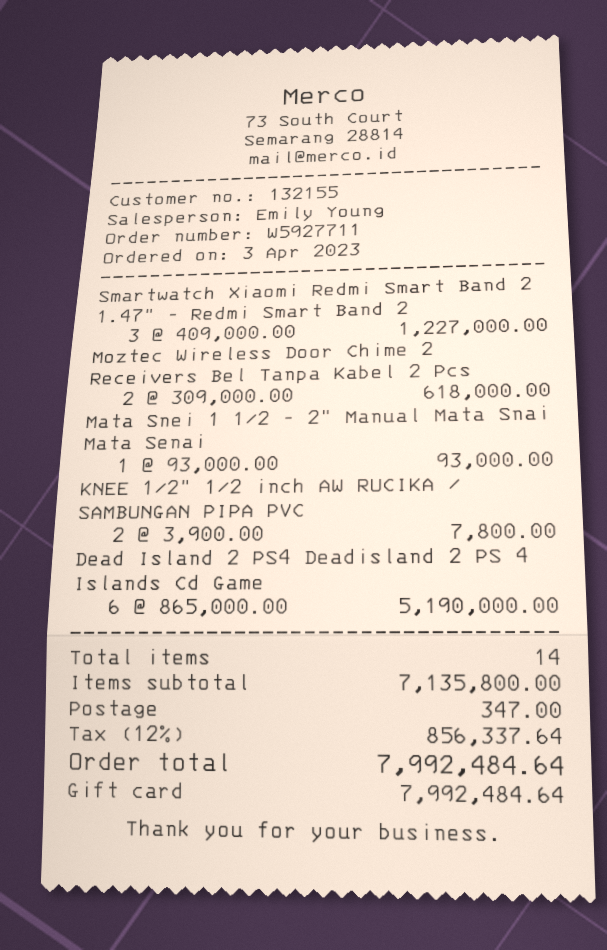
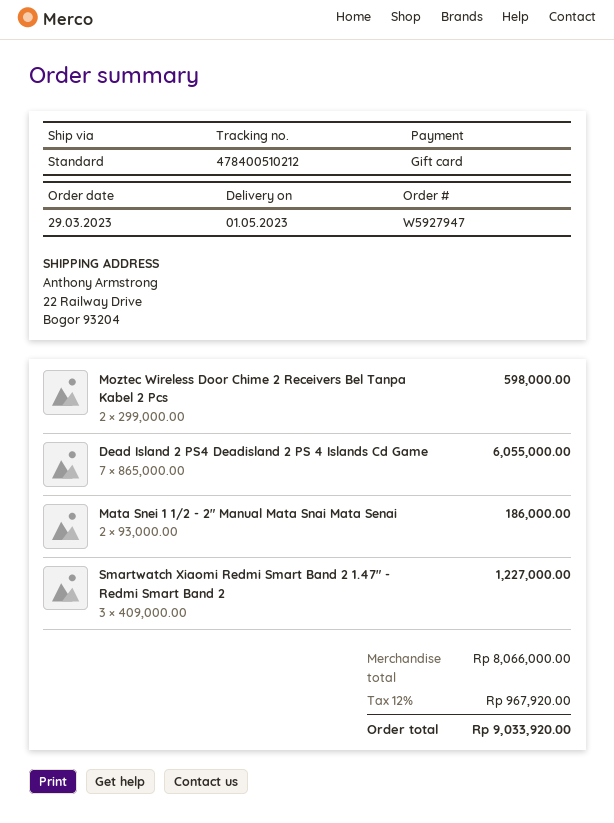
order number: W5927711 -> W5927947
order date: 2023-04-03 -> 2023-03-29
Moztec Wireless Door Chime 2 Receivers Bel Tanpa Kabel 2 Pcs: 2 x 309000.00 = 618000.00 -> 2 x 299000.00 = 598000.00
Mata Snei 1 1/2 - 2" Manual Mata Snai Mata Senai: 1 x 93000.00 = 93000.00 -> 2 x 93000.00 = 186000.00
KNEE 1/2" 1/2 inch AW RUCIKA / SAMBUNGAN PIPA PVC: 2 x 3900.00 = 7800.00 -> none
Dead Island 2 PS4 Deadisland 2 PS 4 Islands Cd Game: 6 x 865000.00 = 5190000.00 -> 7 x 865000.00 = 6055000.00
subtotal: 7135800.00 -> 8066000.00
shipping: 347.00 -> none
tax: 12% = 856337.64 -> 12% = 967920.00
total: 7992484.64 -> 9033920.00

